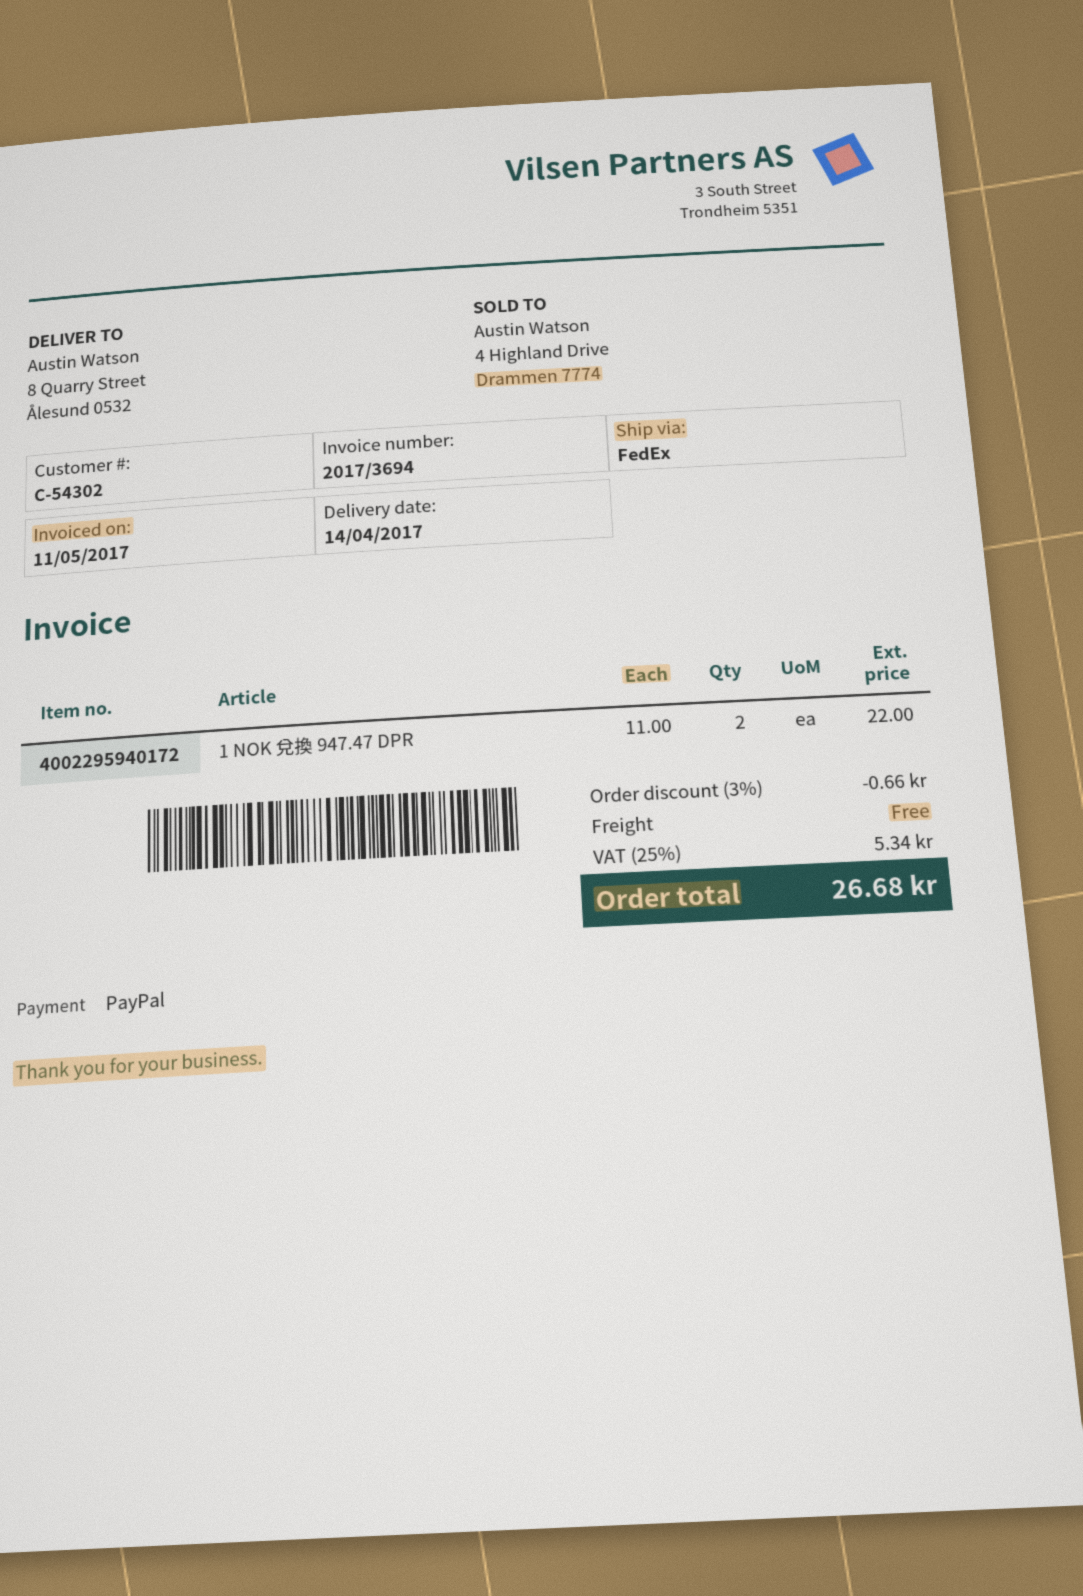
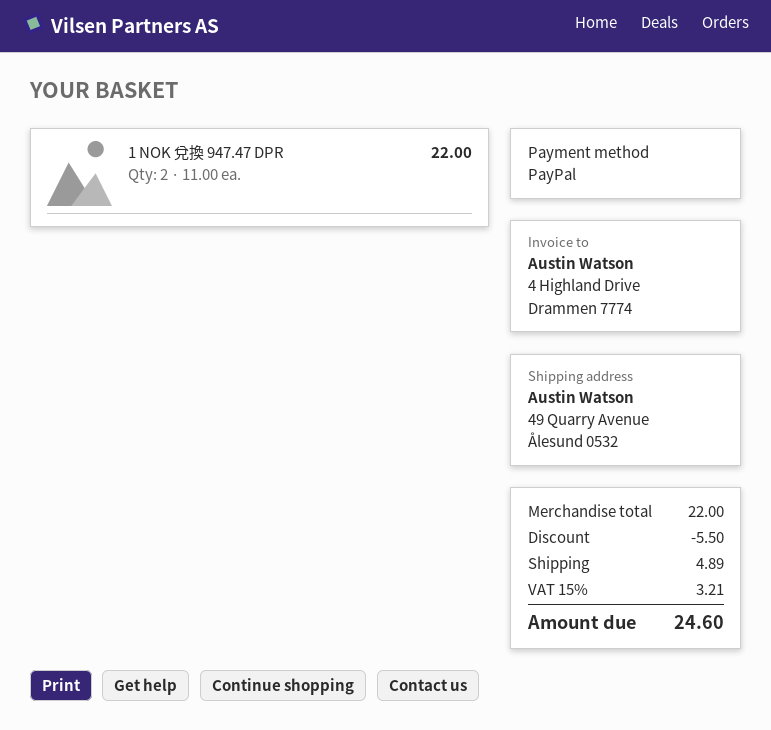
ship to: 8 Quarry Street, Ålesund 0532 -> 49 Quarry Avenue, Ålesund 0532
discount: 0.66 -> 5.50
shipping: 0.00 -> 4.89
tax: 25% = 5.34 -> 15% = 3.21
total: 26.68 -> 24.60

